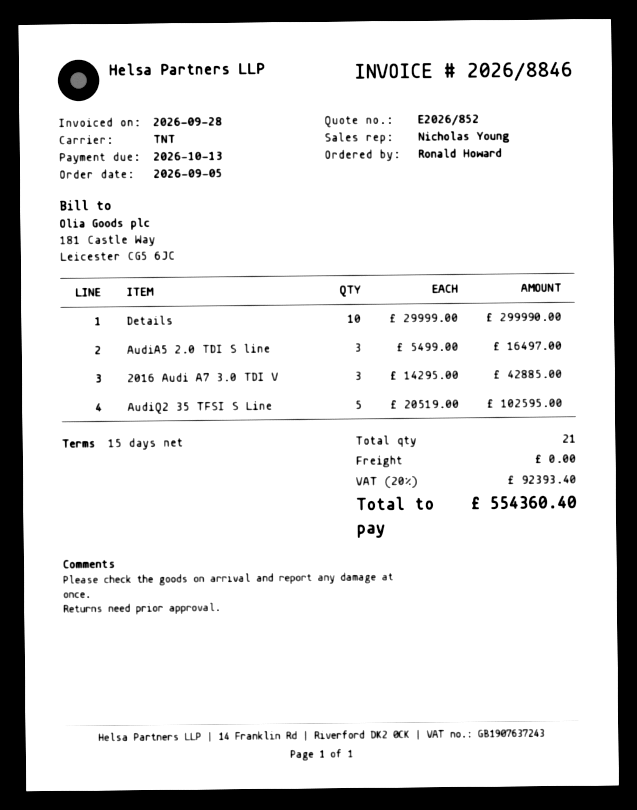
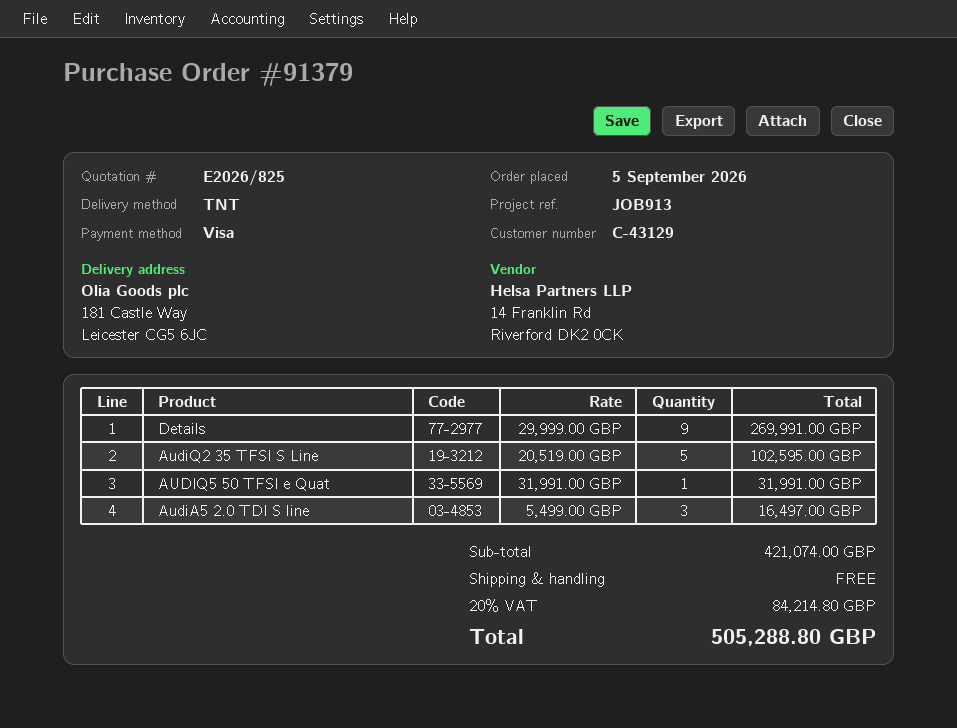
quote number: E2026/852 -> E2026/825
Details: 10 x 29999.00 = 299990.00 -> 9 x 29999.00 = 269991.00
2016 Audi A7 3.0 TDI V: 3 x 14295.00 = 42885.00 -> none
AUDIQ5 50 TFSI e Quat: none -> 1 x 31991.00 = 31991.00
tax: 20% = 92393.40 -> 20% = 84214.80
total: 554360.40 -> 505288.80

